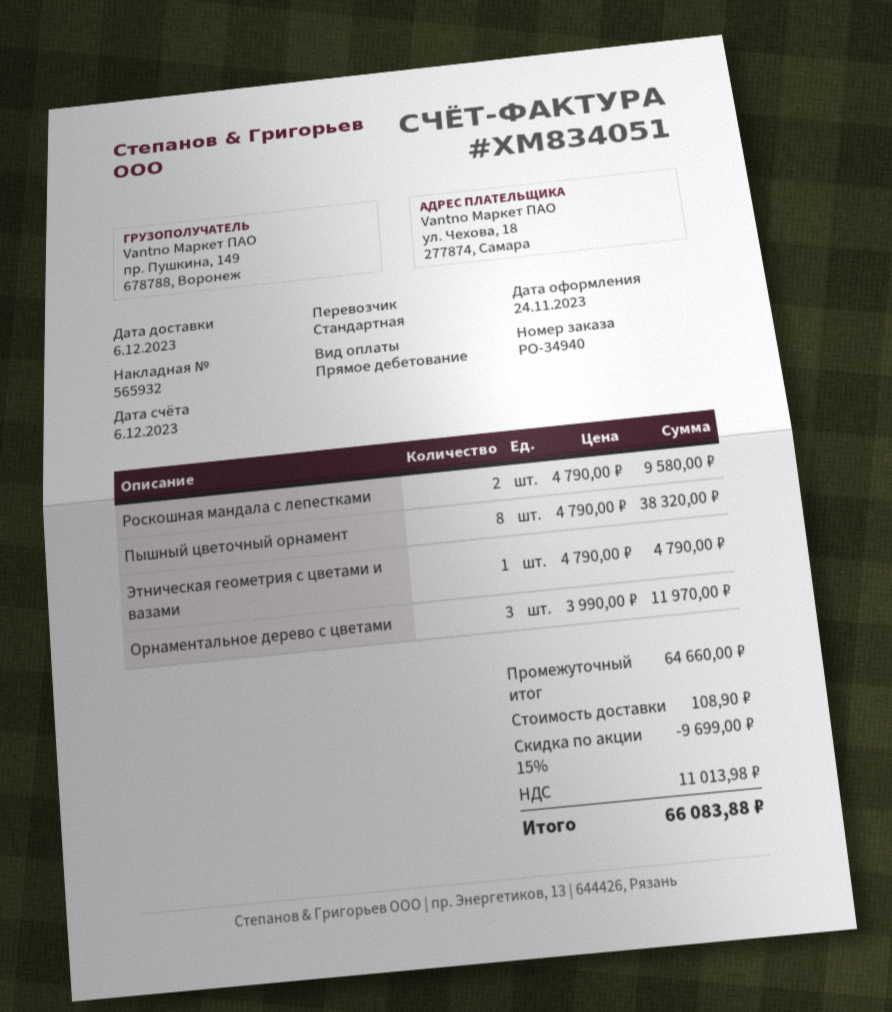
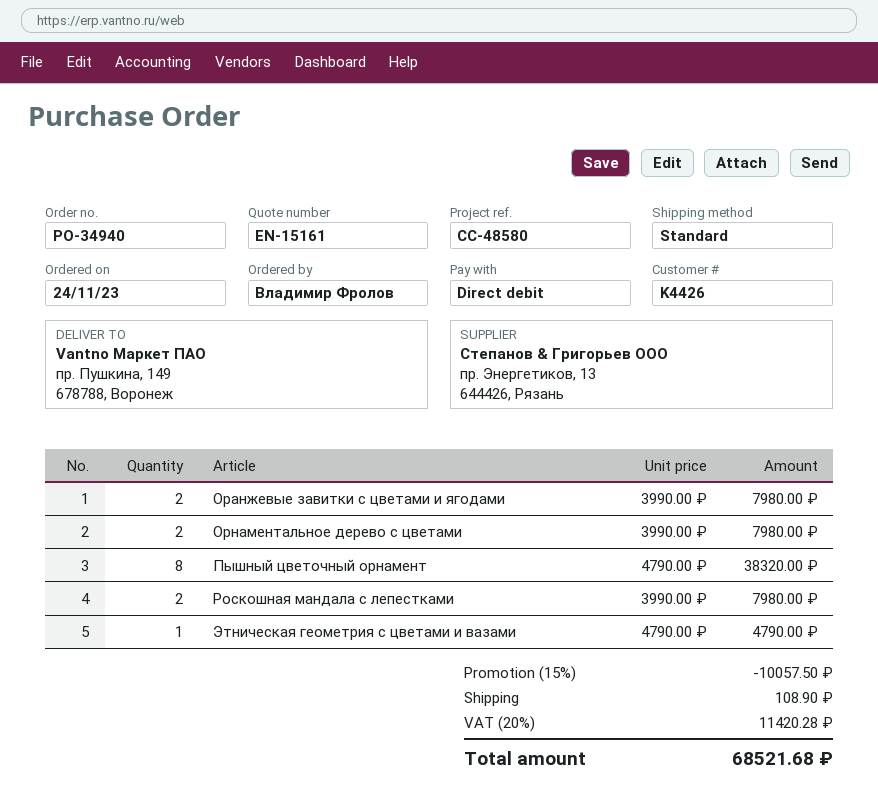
Роскошная мандала с лепестками: 2 x 4790.00 = 9580.00 -> 2 x 3990.00 = 7980.00
Орнаментальное дерево с цветами: 3 x 3990.00 = 11970.00 -> 2 x 3990.00 = 7980.00
Оранжевые завитки с цветами и ягодами: none -> 2 x 3990.00 = 7980.00
discount: 15% = 9699.00 -> 15% = 10057.50
tax: 11013.98 -> 11420.28
total: 66083.88 -> 68521.68

